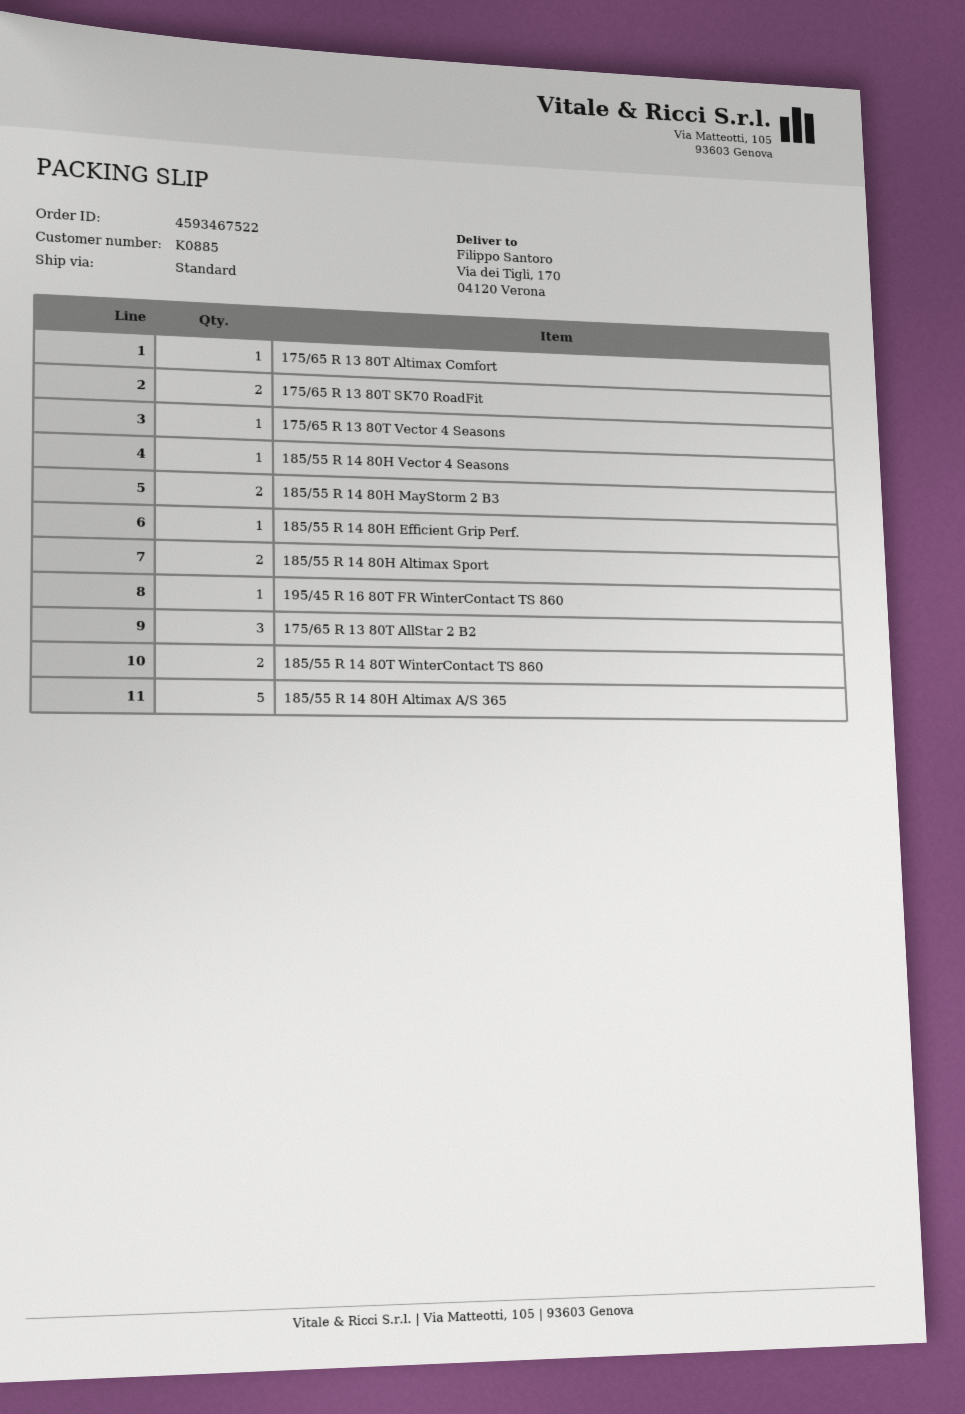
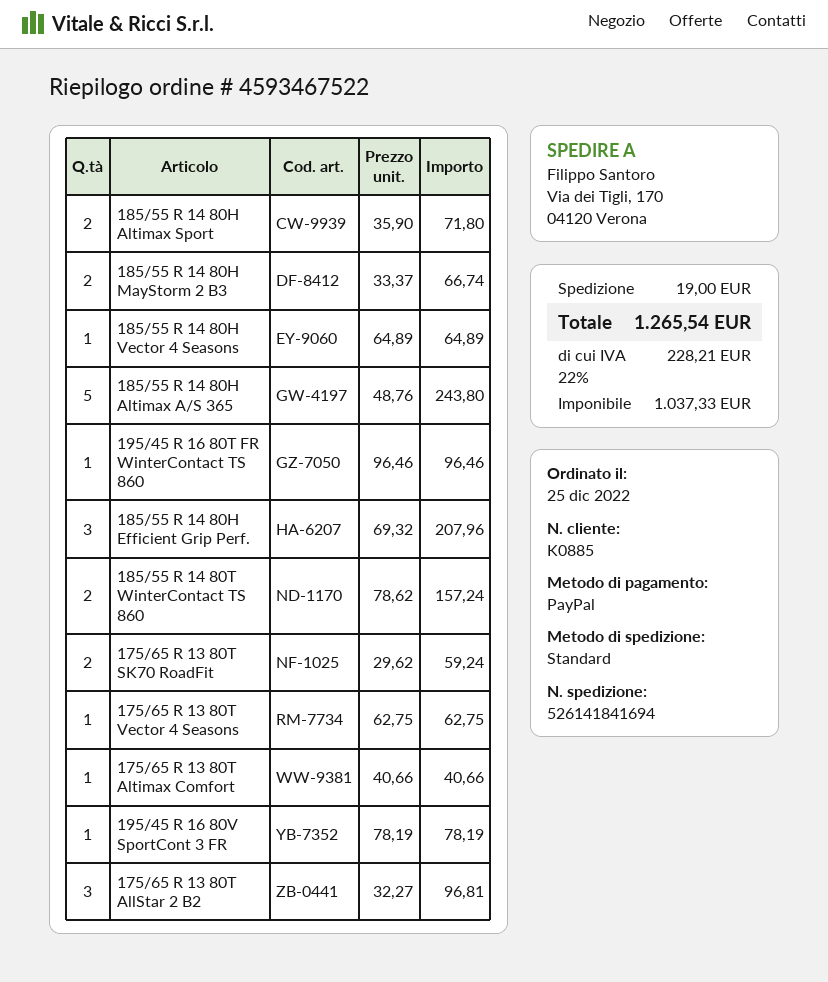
185/55 R 14 80H Efficient Grip Perf.: 1 -> 3
195/45 R 16 80V SportCont 3 FR: none -> 1

